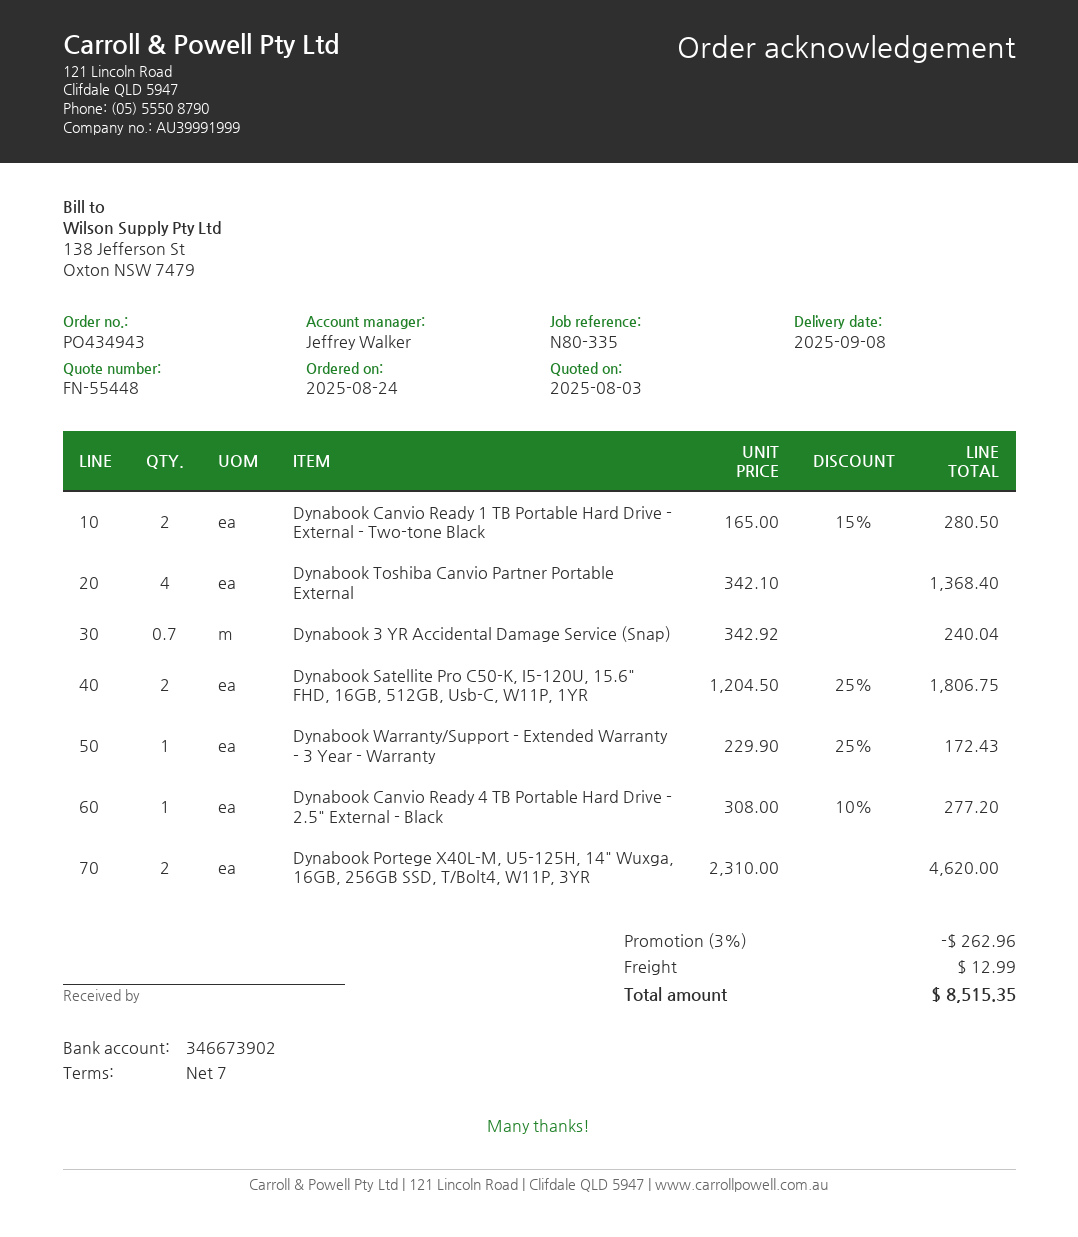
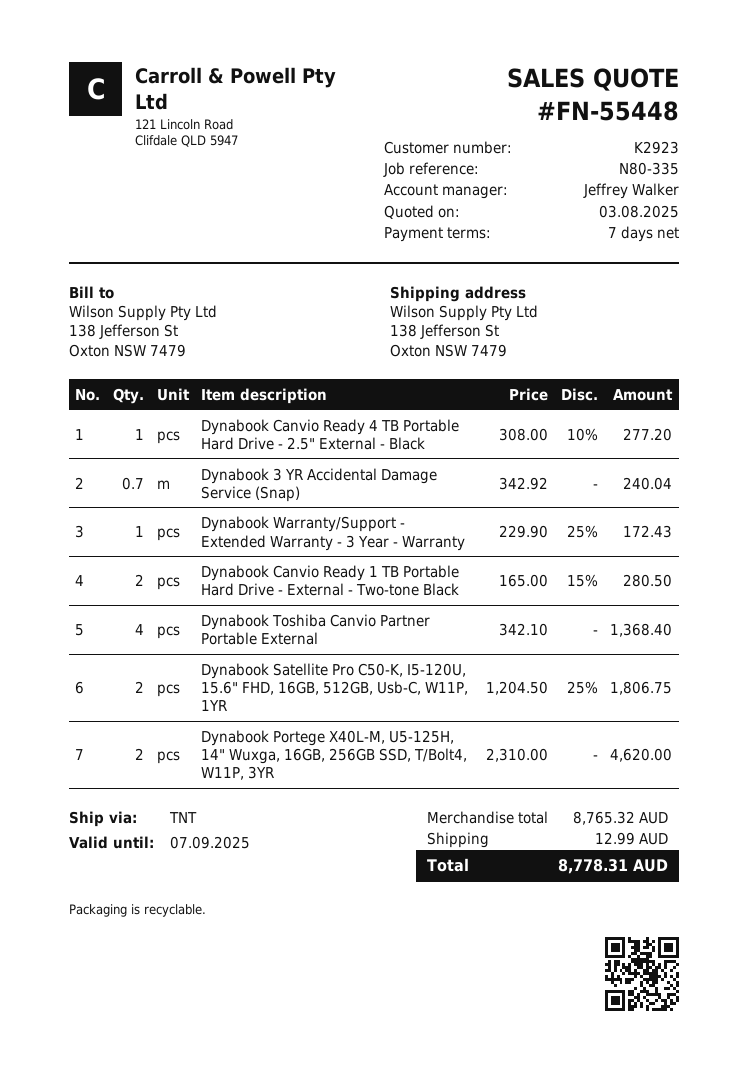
discount: 3% = 262.96 -> none
total: 8515.35 -> 8778.31

